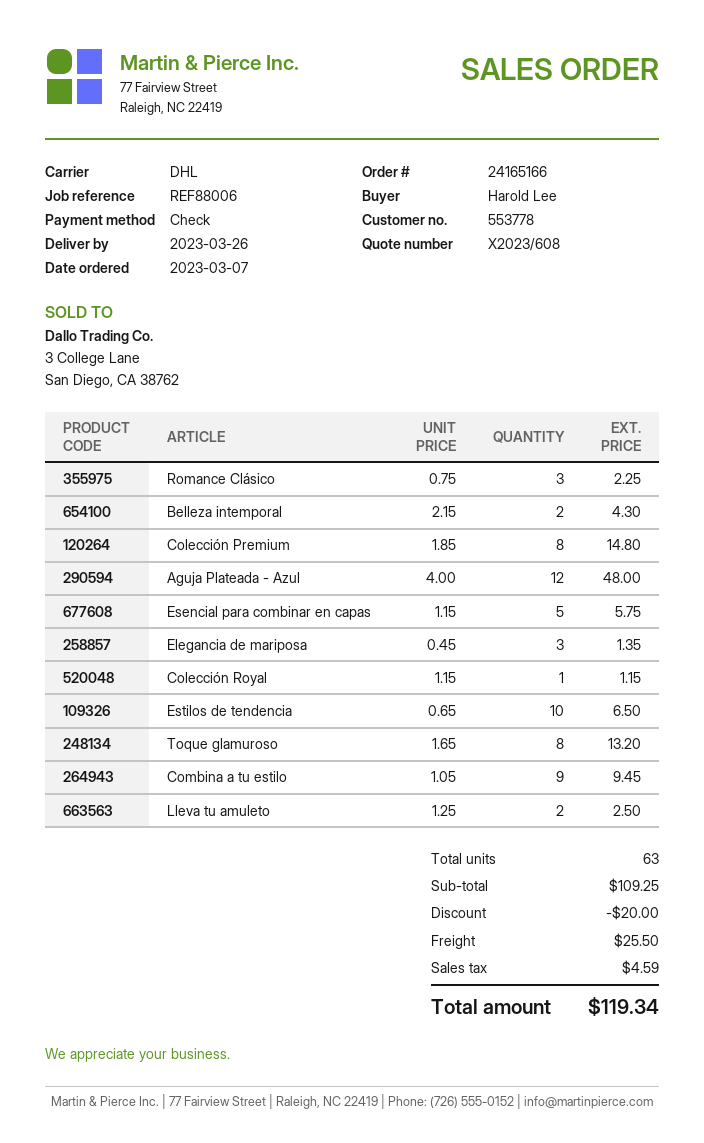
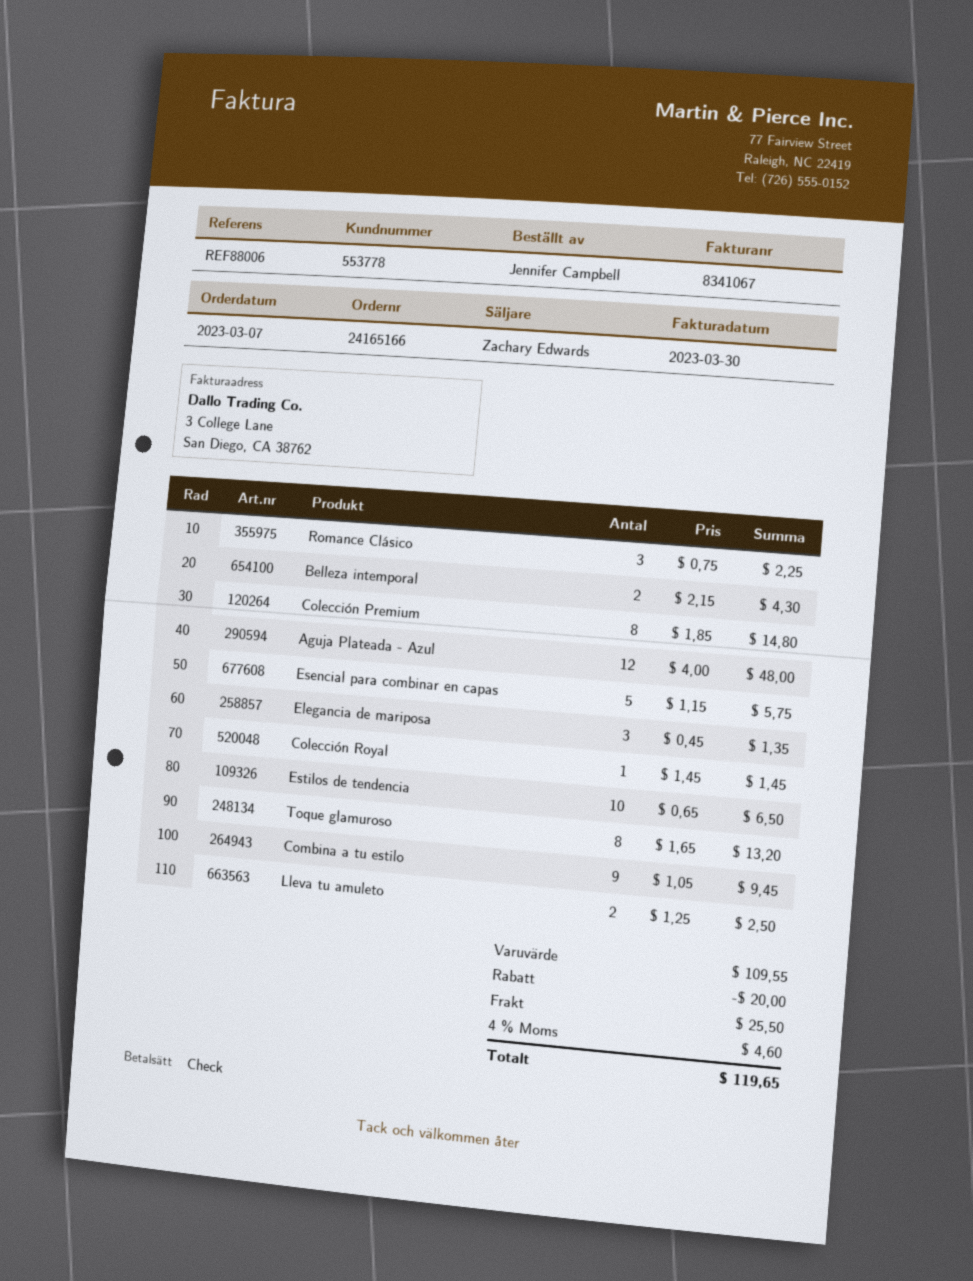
ordered by: Harold Lee -> Jennifer Campbell
Colección Royal: 1 x 1.15 = 1.15 -> 1 x 1.45 = 1.45
subtotal: 109.25 -> 109.55
tax: 4.59 -> 4.60
total: 119.34 -> 119.65

